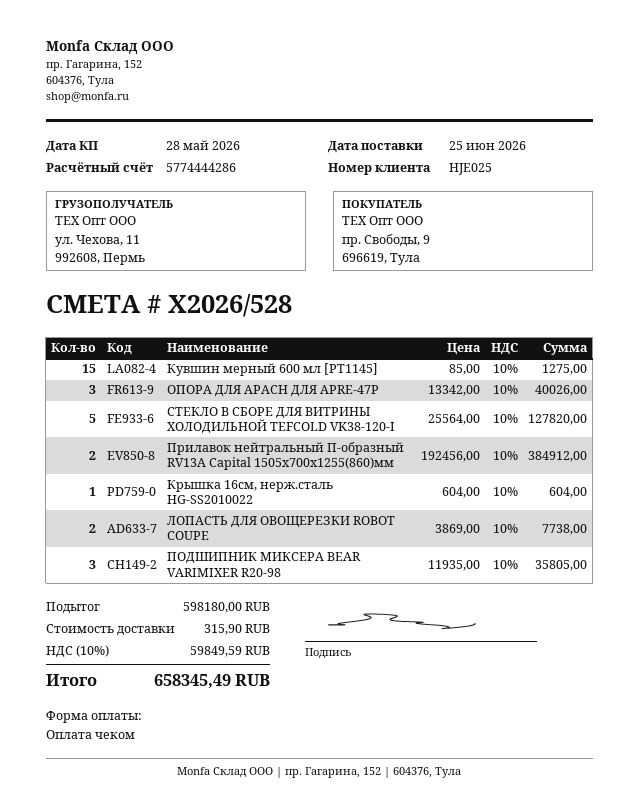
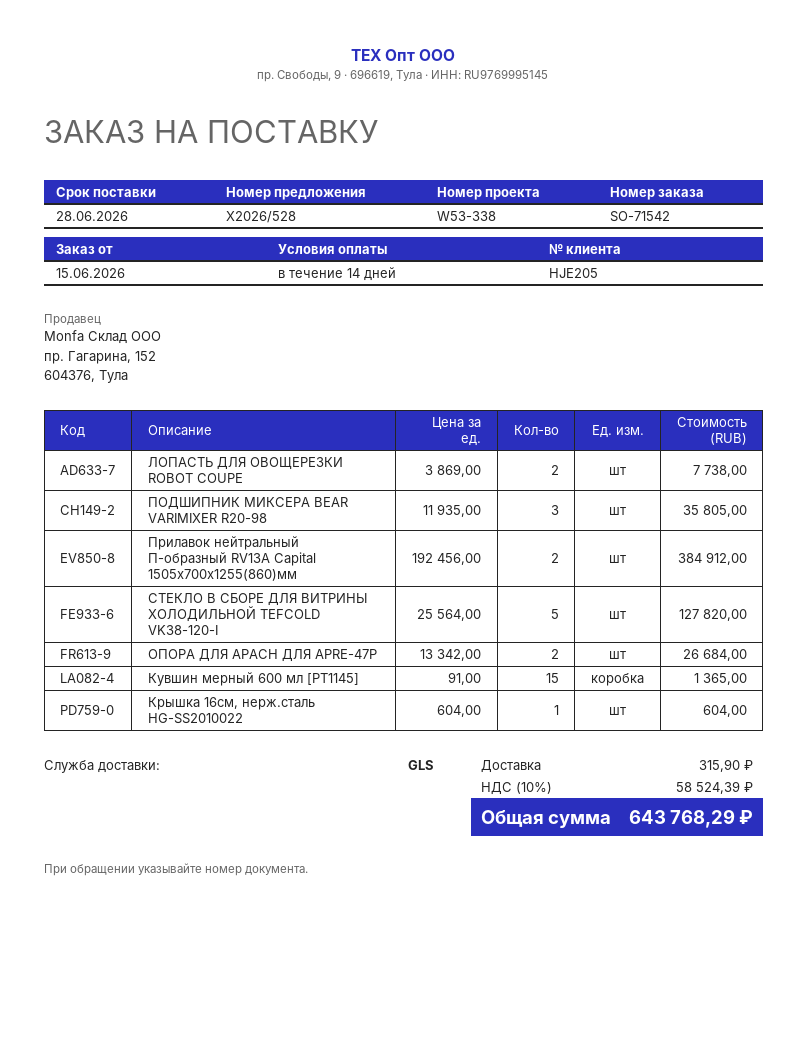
delivery date: 2026-06-25 -> 2026-06-28
customer number: HJE025 -> HJE205
Кувшин мерный 600 мл [PT1145]: 15 x 85.00 = 1275.00 -> 15 x 91.00 = 1365.00
ОПОРА ДЛЯ APACH ДЛЯ APRE-47P: 3 x 13342.00 = 40026.00 -> 2 x 13342.00 = 26684.00
tax: 10% = 59849.59 -> 10% = 58524.39
total: 658345.49 -> 643768.29

